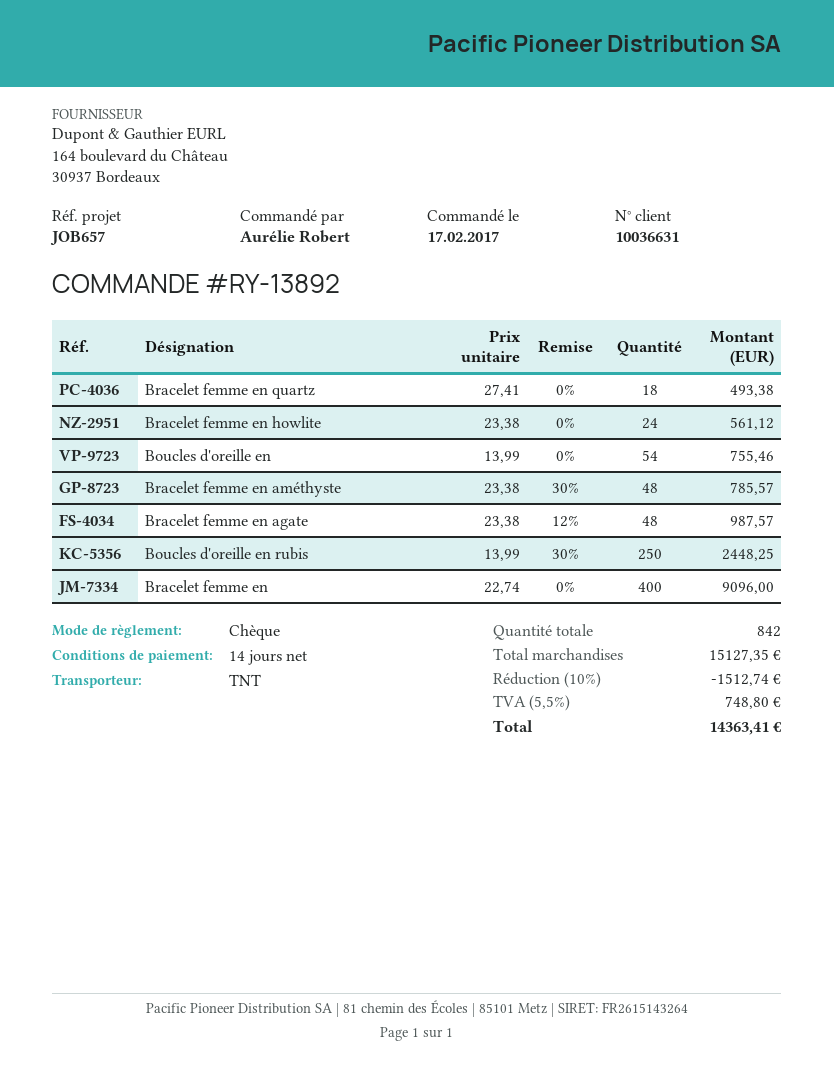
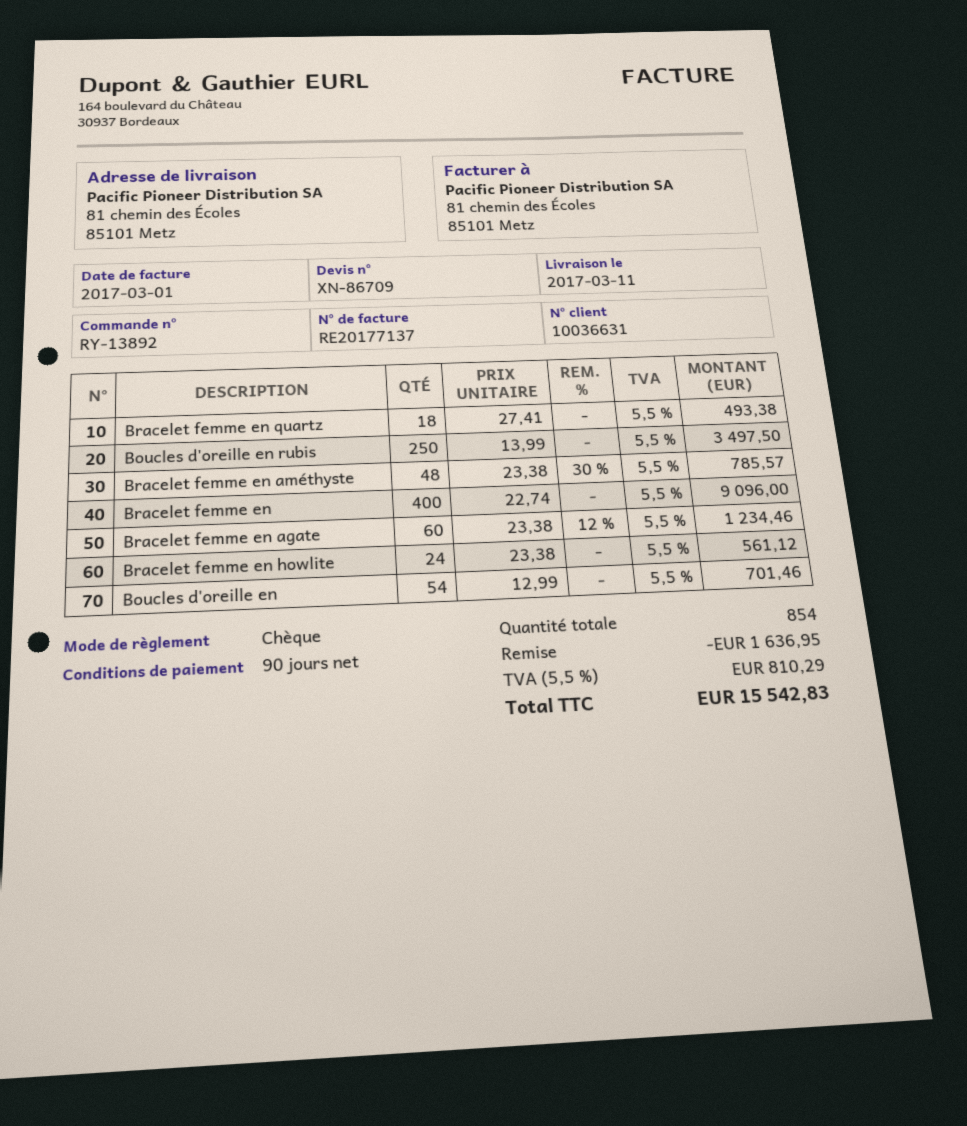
payment terms: 14 days -> 90 days
Boucles d'oreille en: 54 x 13.99 = 755.46 -> 54 x 12.99 = 701.46
Bracelet femme en agate: 48 x 23.38 - 12% = 987.57 -> 60 x 23.38 - 12% = 1234.46
Boucles d'oreille en rubis: 250 x 13.99 - 30% = 2448.25 -> 250 x 13.99 = 3497.50
total quantity: 842 -> 854
discount: 1512.74 -> 1636.95
tax: 5.5% = 748.80 -> 5.5% = 810.29
total: 14363.41 -> 15542.83

